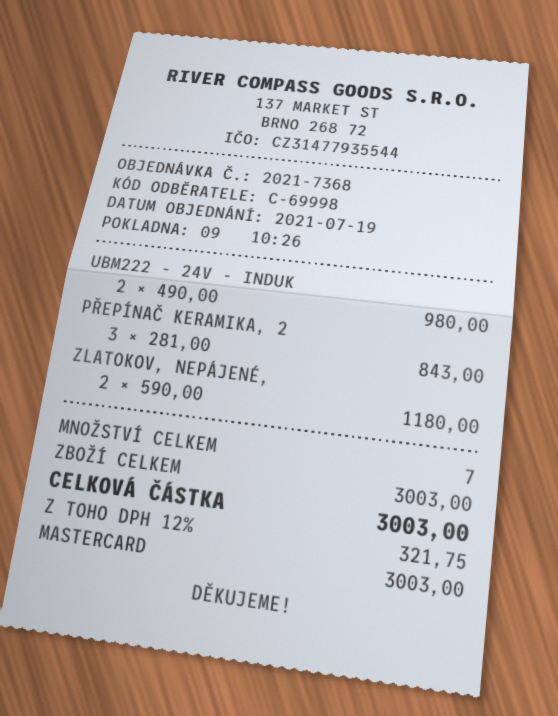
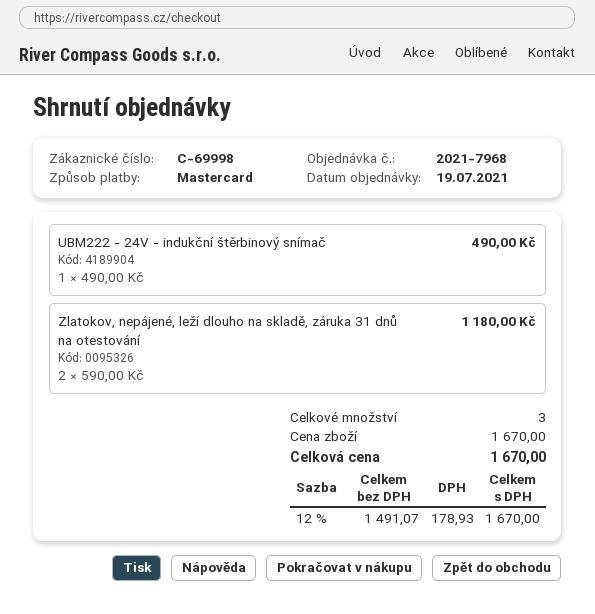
order number: 2021-7368 -> 2021-7968
UBM222 - 24V - INDUK: 2 x 490.00 = 980.00 -> 1 x 490.00 = 490.00
PŘEPÍNAČ KERAMIKA, 2: 3 x 281.00 = 843.00 -> none
total quantity: 7 -> 3
subtotal: 3003.00 -> 1670.00
tax: 12% = 321.75 -> 12% = 178.93
total: 3003.00 -> 1670.00

